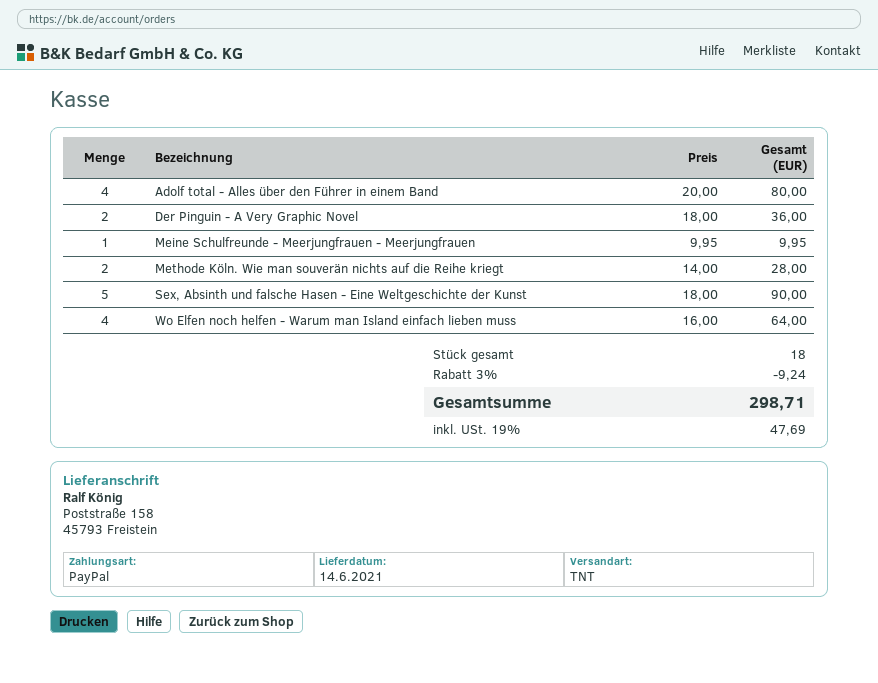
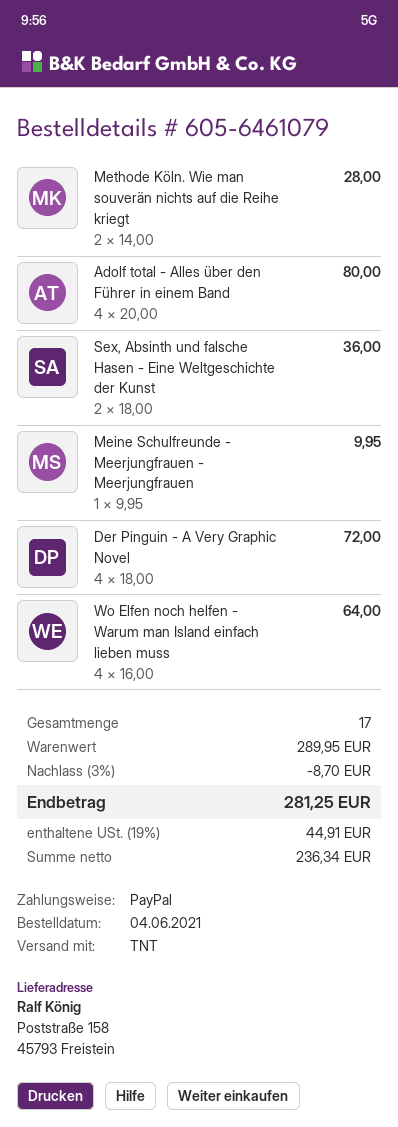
Der Pinguin - A Very Graphic Novel: 2 x 18.00 = 36.00 -> 4 x 18.00 = 72.00
Sex, Absinth und falsche Hasen - Eine Weltgeschichte der Kunst: 5 x 18.00 = 90.00 -> 2 x 18.00 = 36.00
total quantity: 18 -> 17
discount: 3% = 9.24 -> 3% = 8.70
tax: 19% = 47.69 -> 19% = 44.91
total: 298.71 -> 281.25

